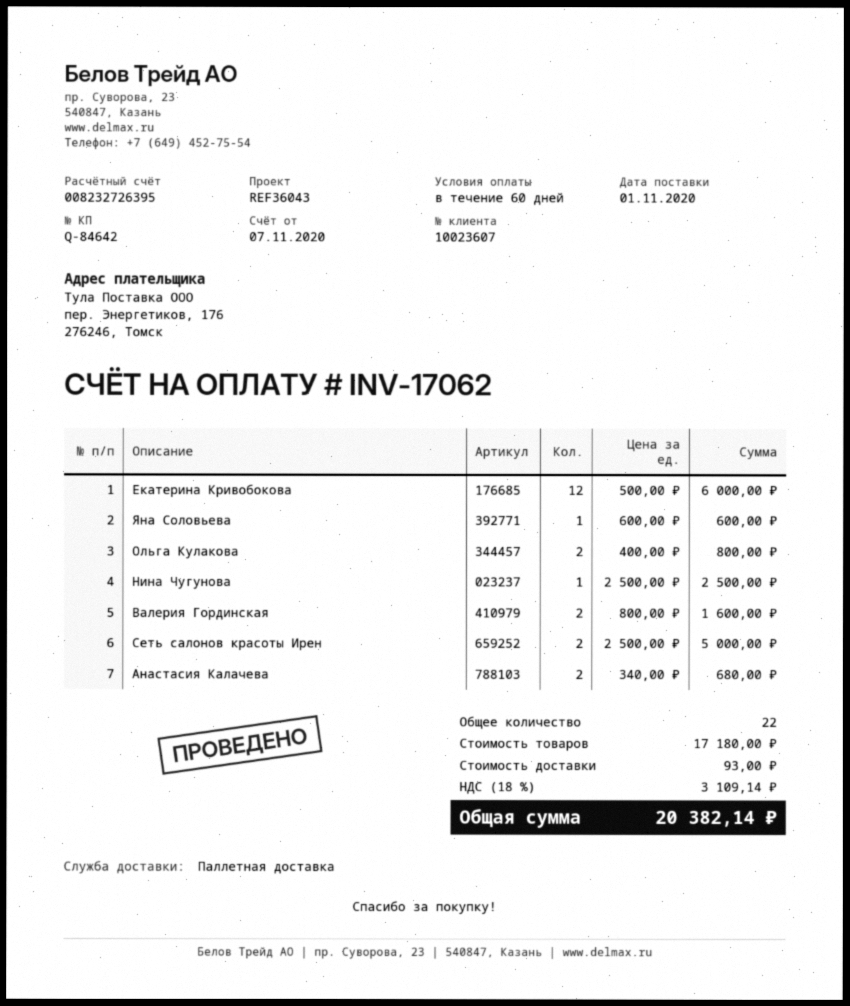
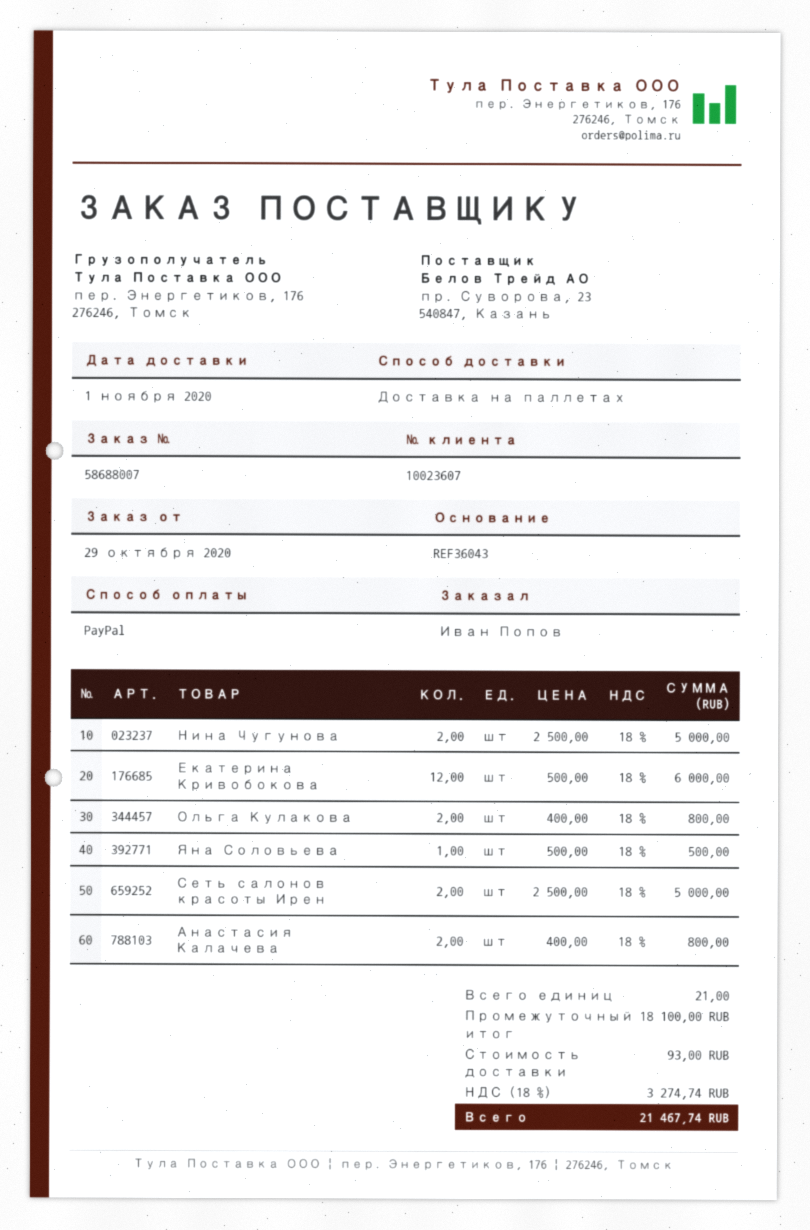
Яна Соловьева: 1 x 600.00 = 600.00 -> 1 x 500.00 = 500.00
Нина Чугунова: 1 x 2500.00 = 2500.00 -> 2 x 2500.00 = 5000.00
Валерия Гординская: 2 x 800.00 = 1600.00 -> none
Анастасия Калачева: 2 x 340.00 = 680.00 -> 2 x 400.00 = 800.00
total quantity: 22 -> 21
subtotal: 17180.00 -> 18100.00
tax: 18% = 3109.14 -> 18% = 3274.74
total: 20382.14 -> 21467.74

